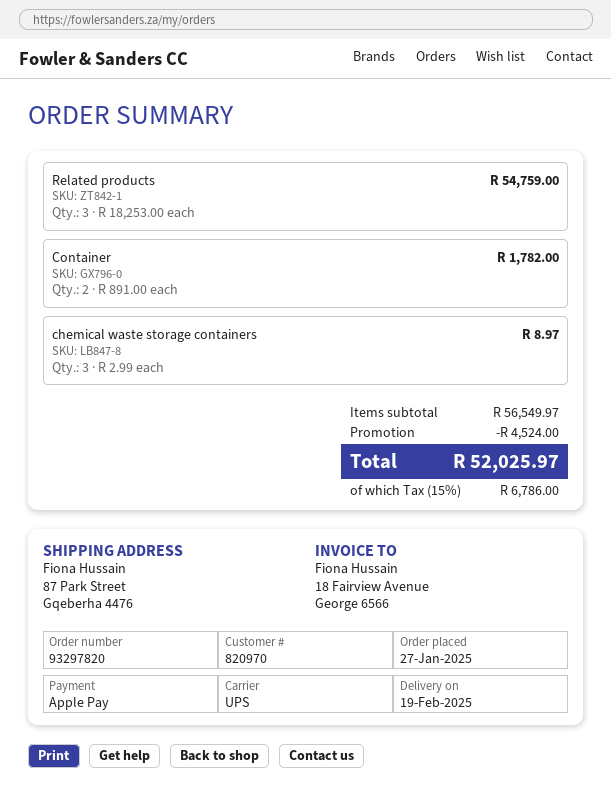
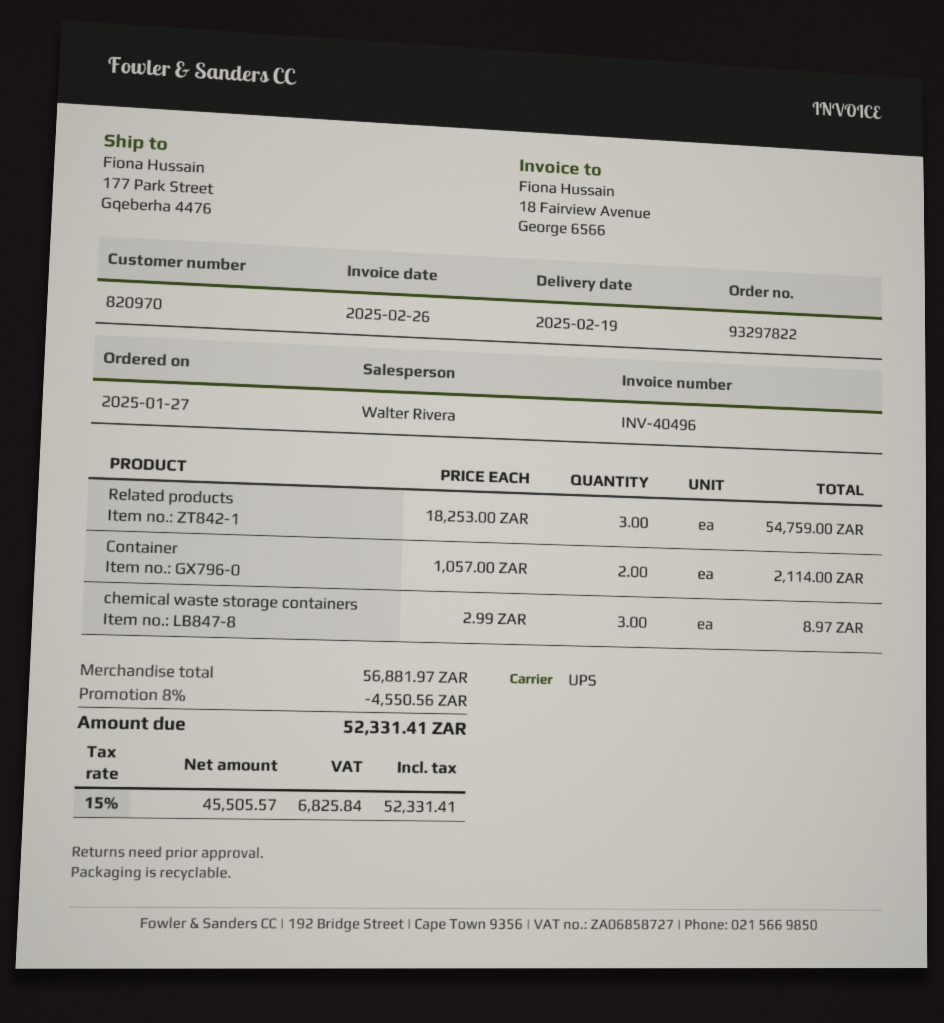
order number: 93297820 -> 93297822
ship to: 87 Park Street, Gqeberha 4476 -> 177 Park Street, Gqeberha 4476
Container: 2 x 891.00 = 1782.00 -> 2 x 1057.00 = 2114.00
subtotal: 56549.97 -> 56881.97
discount: 4524.00 -> 4550.56
tax: 15% = 6786.00 -> 15% = 6825.84
total: 52025.97 -> 52331.41

